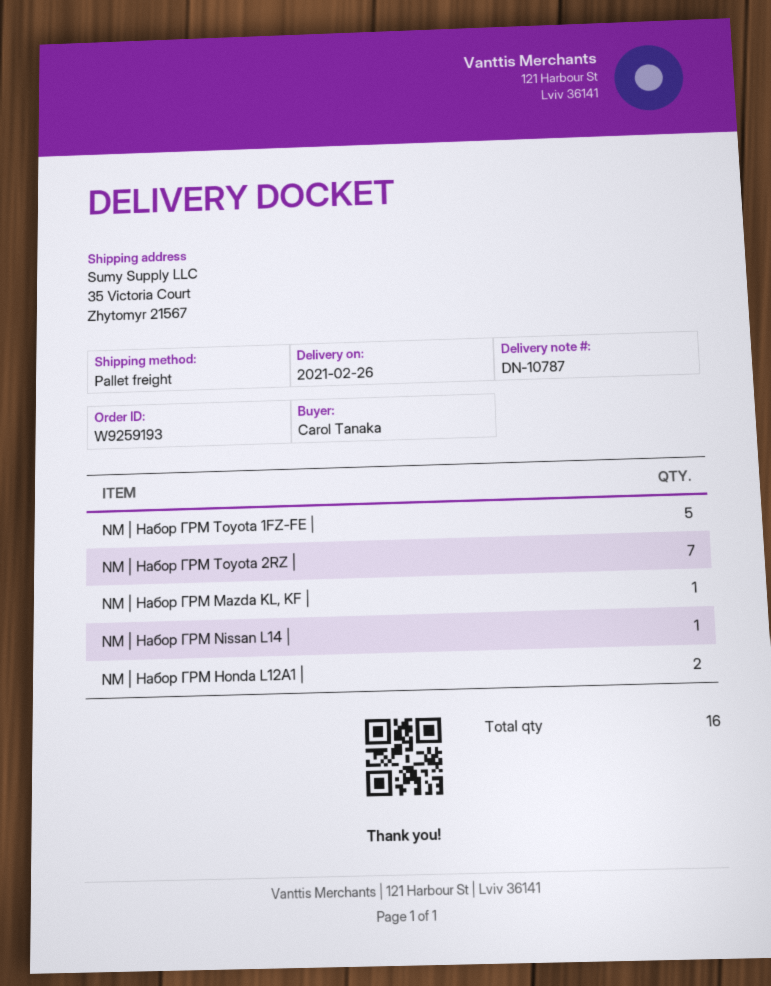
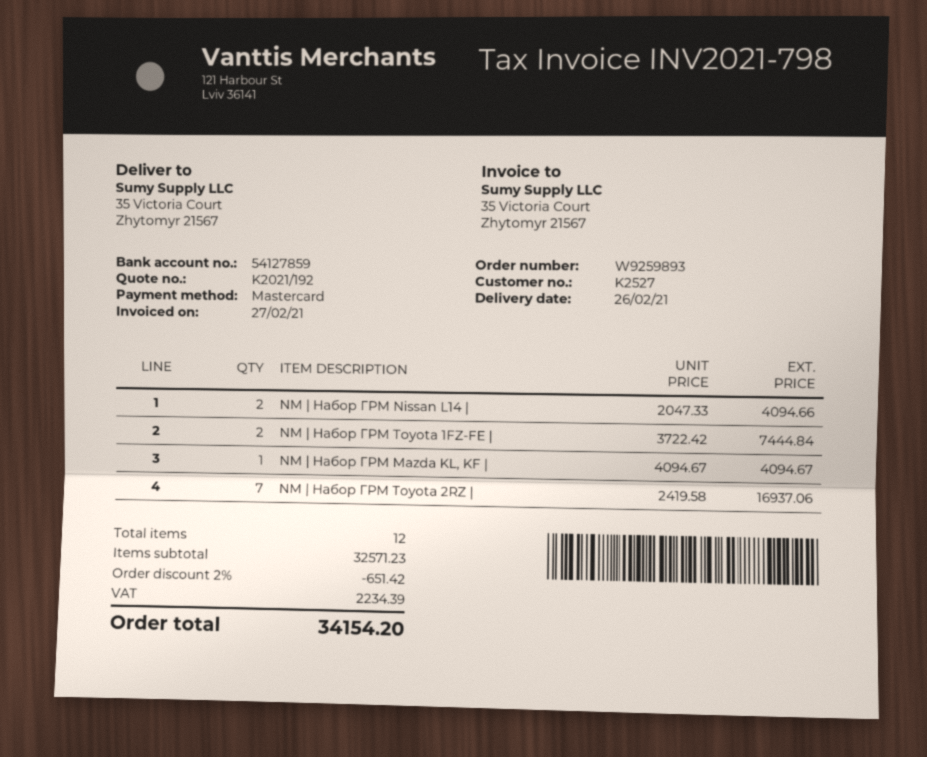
order number: W9259193 -> W9259893
NM | Набор ГРМ Toyota 1FZ-FE |: 5 -> 2
NM | Набор ГРМ Nissan L14 |: 1 -> 2
NM | Набор ГРМ Honda L12A1 |: 2 -> none
total quantity: 16 -> 12

